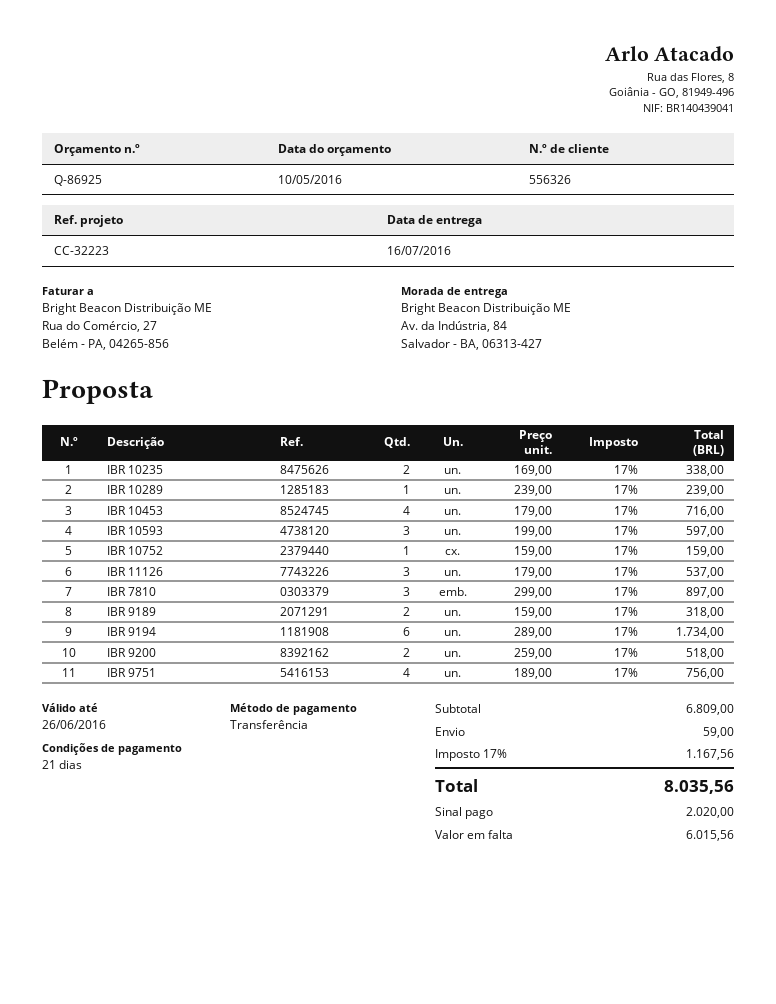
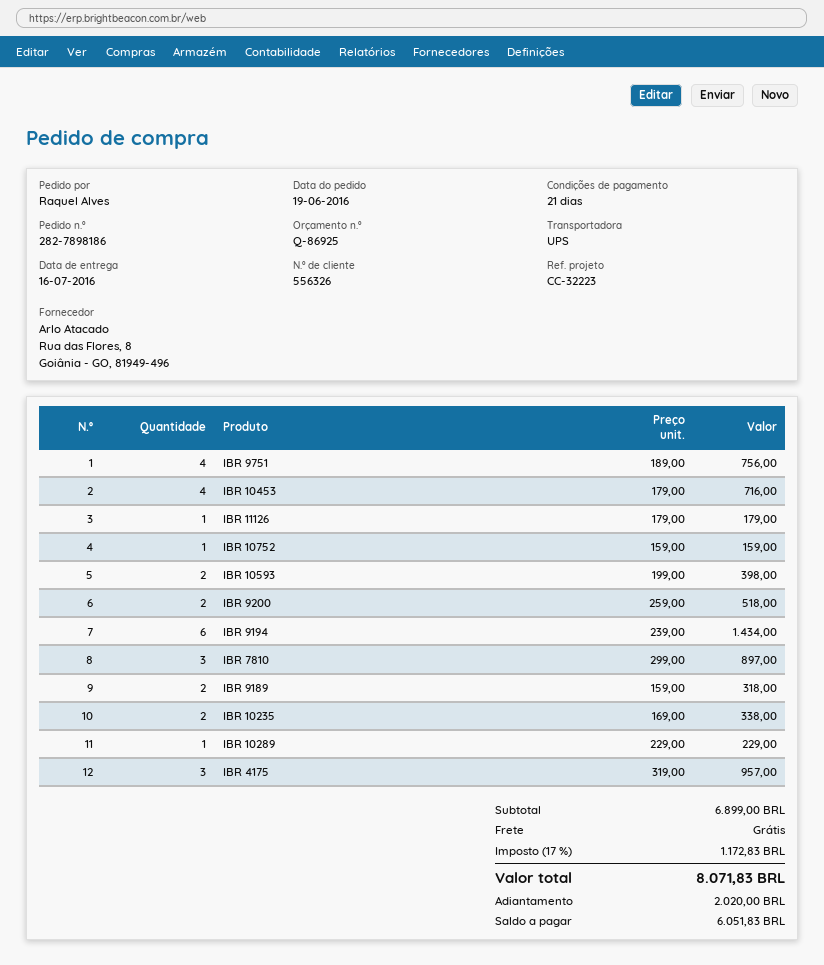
IBR 10289: 1 x 239.00 = 239.00 -> 1 x 229.00 = 229.00
IBR 10593: 3 x 199.00 = 597.00 -> 2 x 199.00 = 398.00
IBR 11126: 3 x 179.00 = 537.00 -> 1 x 179.00 = 179.00
IBR 9194: 6 x 289.00 = 1734.00 -> 6 x 239.00 = 1434.00
IBR 4175: none -> 3 x 319.00 = 957.00
subtotal: 6809.00 -> 6899.00
shipping: 59.00 -> 0.00
tax: 17% = 1167.56 -> 17% = 1172.83
total: 8035.56 -> 8071.83
balance: 6015.56 -> 6051.83

